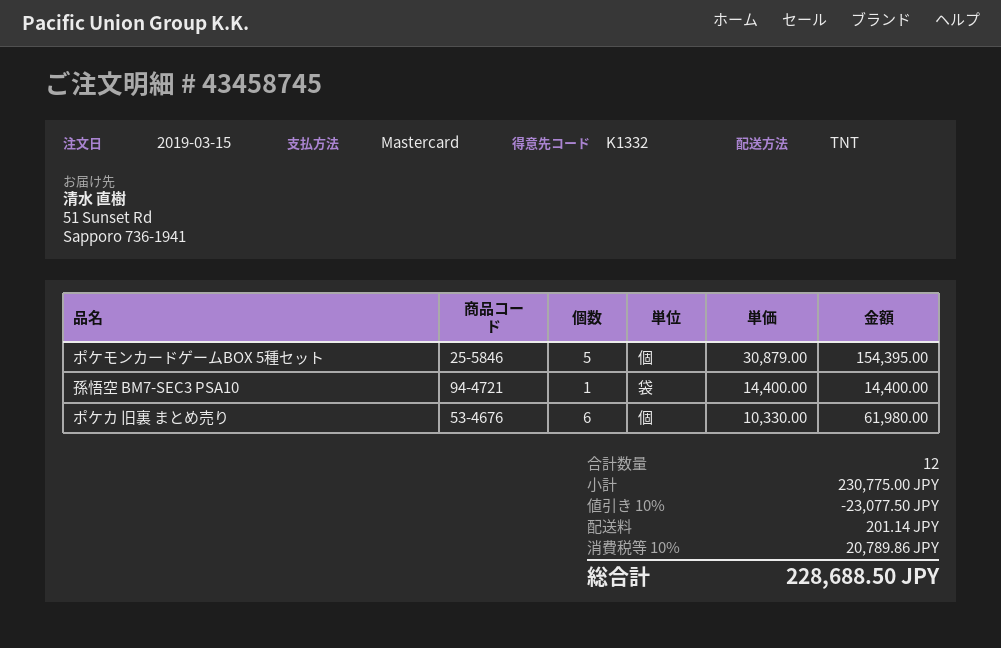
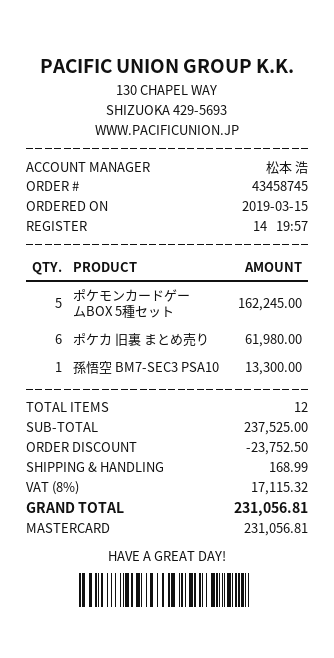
ポケモンカードゲームBOX 5種セット: 5 for 154395.00 -> 5 for 162245.00
孫悟空 BM7-SEC3 PSA10: 1 for 14400.00 -> 1 for 13300.00
subtotal: 230775.00 -> 237525.00
discount: 23077.50 -> 23752.50
shipping: 201.14 -> 168.99
tax: 10% = 20789.86 -> 8% = 17115.32
total: 228688.50 -> 231056.81

